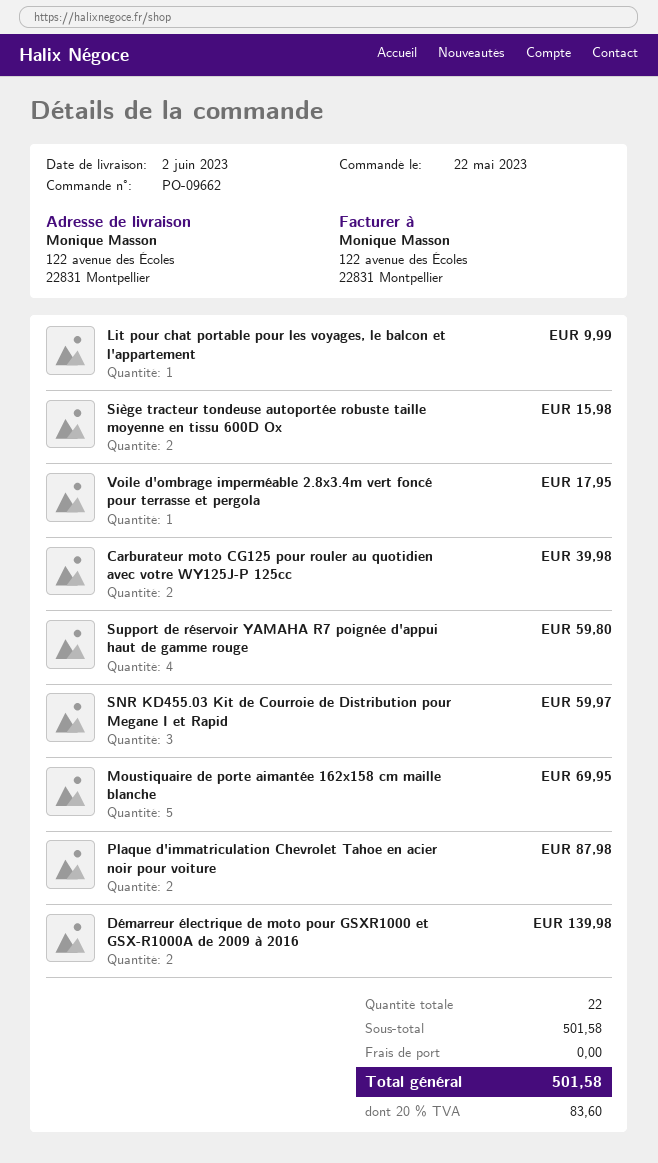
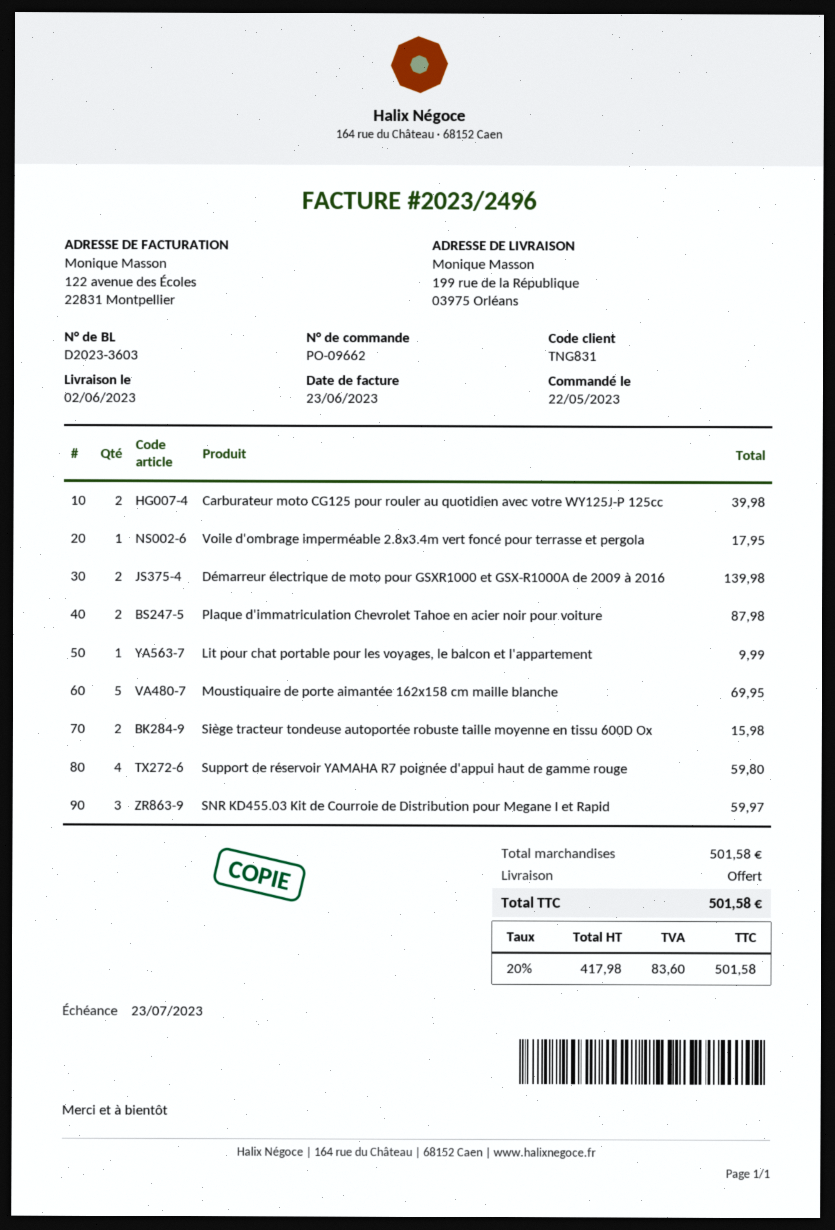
ship to: 122 avenue des Écoles, 22831 Montpellier -> 199 rue de la République, 03975 Orléans

